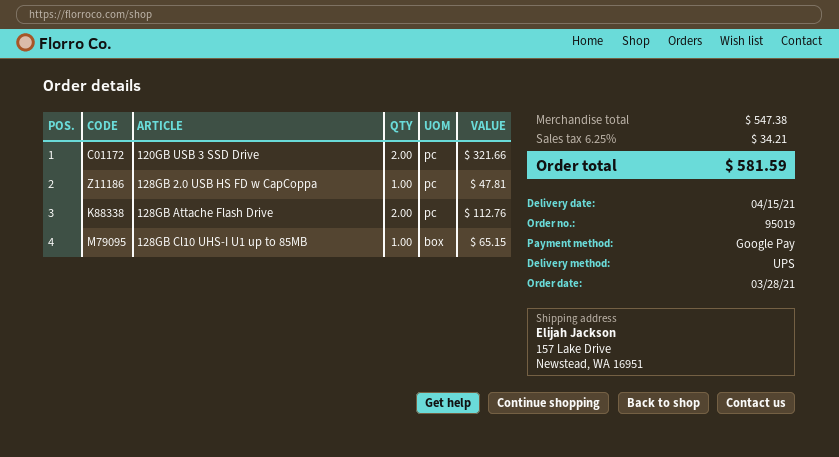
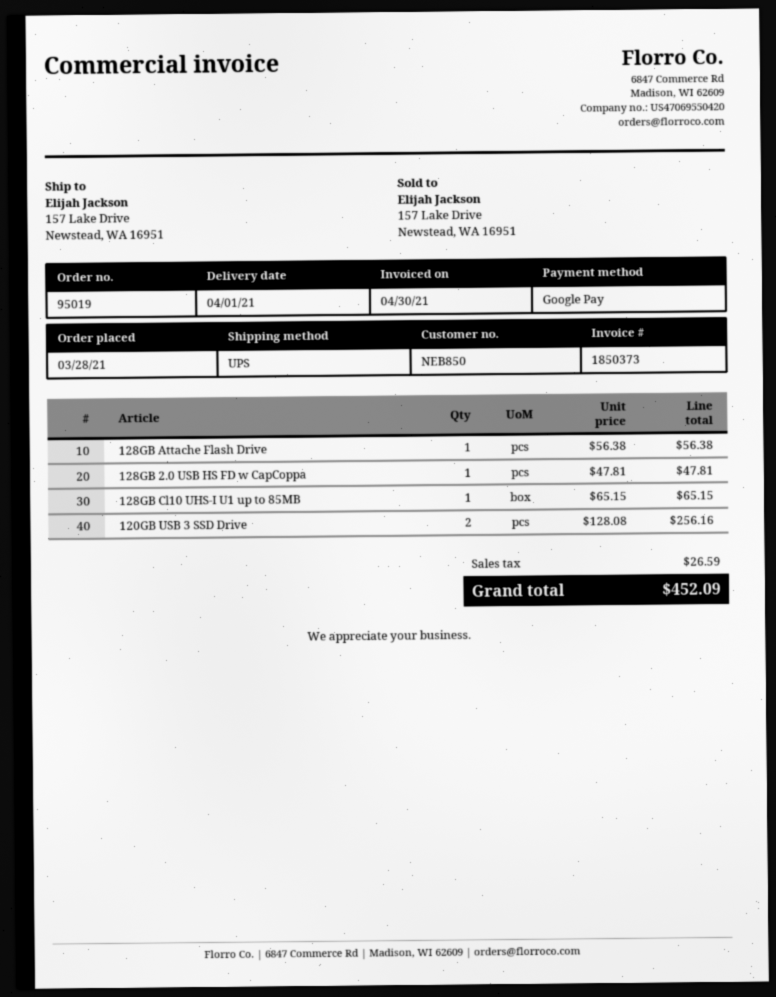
delivery date: 2021-04-15 -> 2021-04-01
120GB USB 3 SSD Drive: 2 for 321.66 -> 2 for 256.16
128GB Attache Flash Drive: 2 for 112.76 -> 1 for 56.38
tax: 34.21 -> 26.59
total: 581.59 -> 452.09

